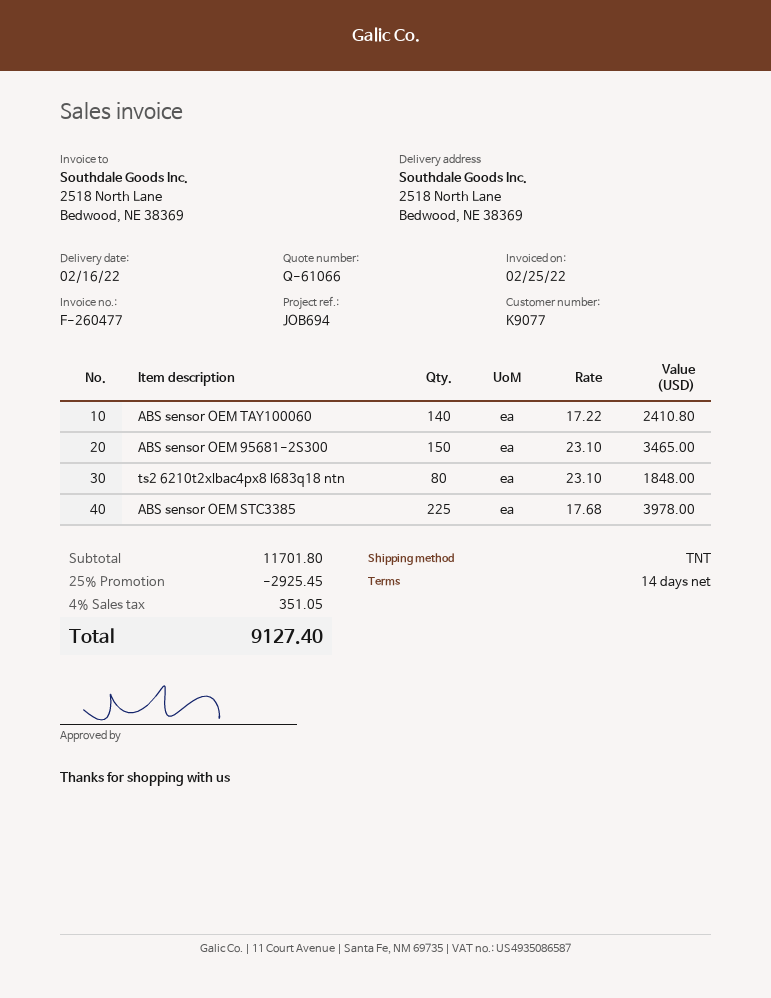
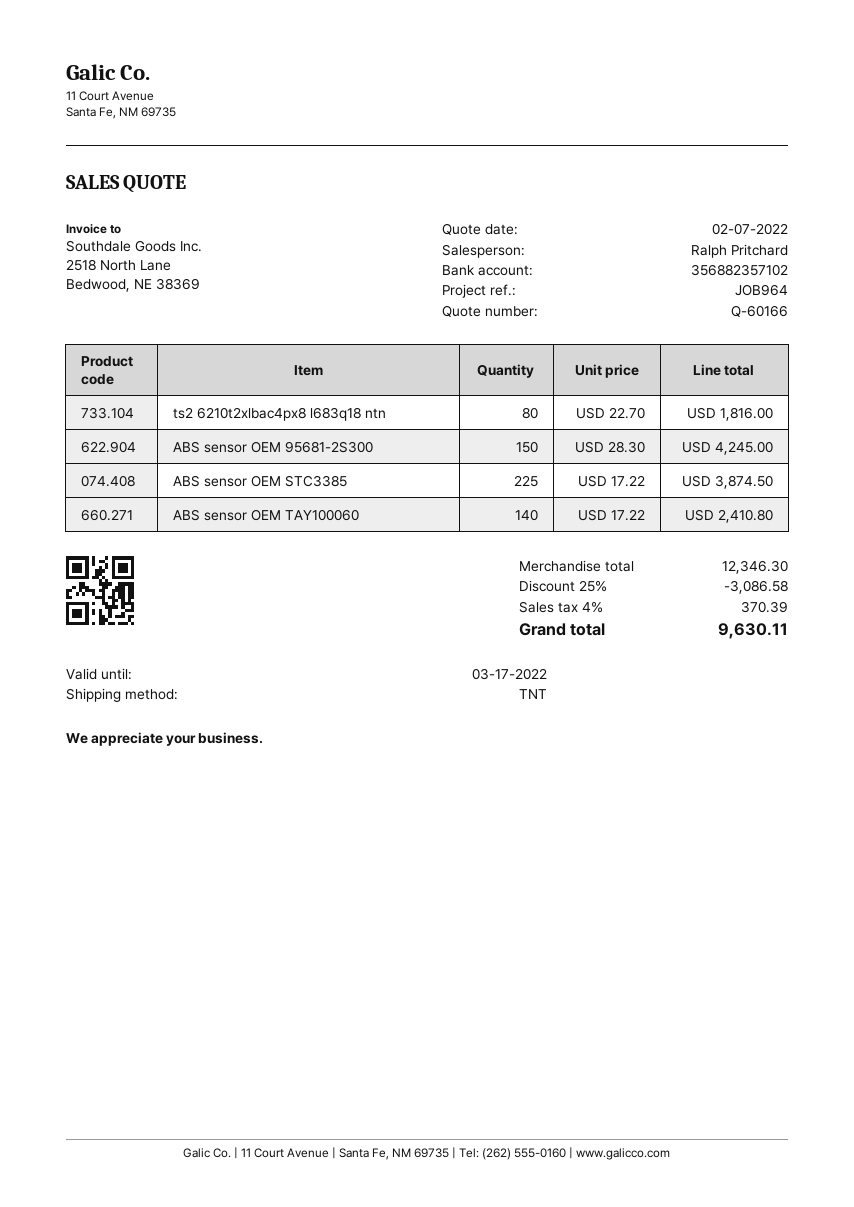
quote number: Q-61066 -> Q-60166
reference: JOB694 -> JOB964
ABS sensor OEM 95681-2S300: 150 x 23.10 = 3465.00 -> 150 x 28.30 = 4245.00
ts2 6210t2xlbac4px8 l683q18 ntn: 80 x 23.10 = 1848.00 -> 80 x 22.70 = 1816.00
ABS sensor OEM STC3385: 225 x 17.68 = 3978.00 -> 225 x 17.22 = 3874.50
subtotal: 11701.80 -> 12346.30
discount: 25% = 2925.45 -> 25% = 3086.58
tax: 4% = 351.05 -> 4% = 370.39
total: 9127.40 -> 9630.11

